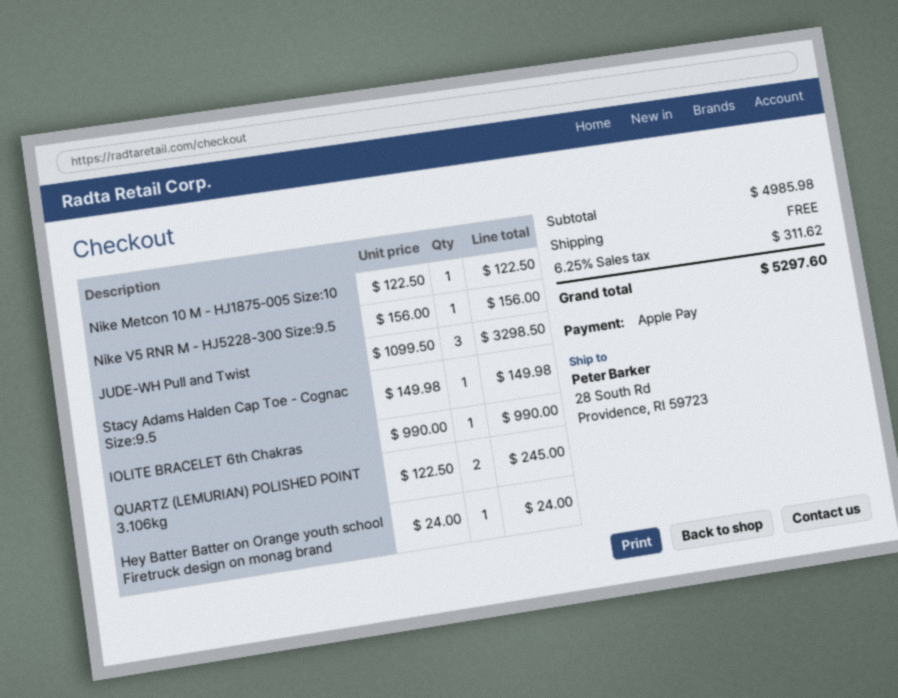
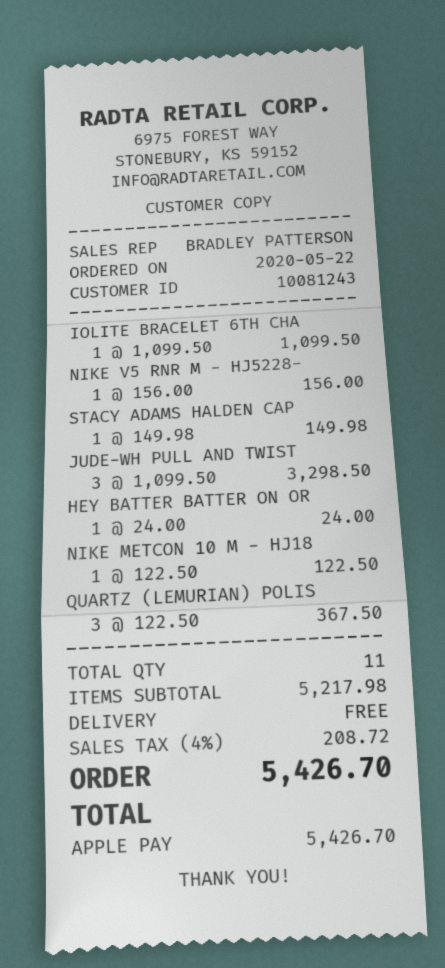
IOLITE BRACELET 6th Chakras: 1 x 990.00 = 990.00 -> 1 x 1099.50 = 1099.50
QUARTZ (LEMURIAN) POLISHED POINT 3.106kg: 2 x 122.50 = 245.00 -> 3 x 122.50 = 367.50
subtotal: 4985.98 -> 5217.98
tax: 6.25% = 311.62 -> 4% = 208.72
total: 5297.60 -> 5426.70

